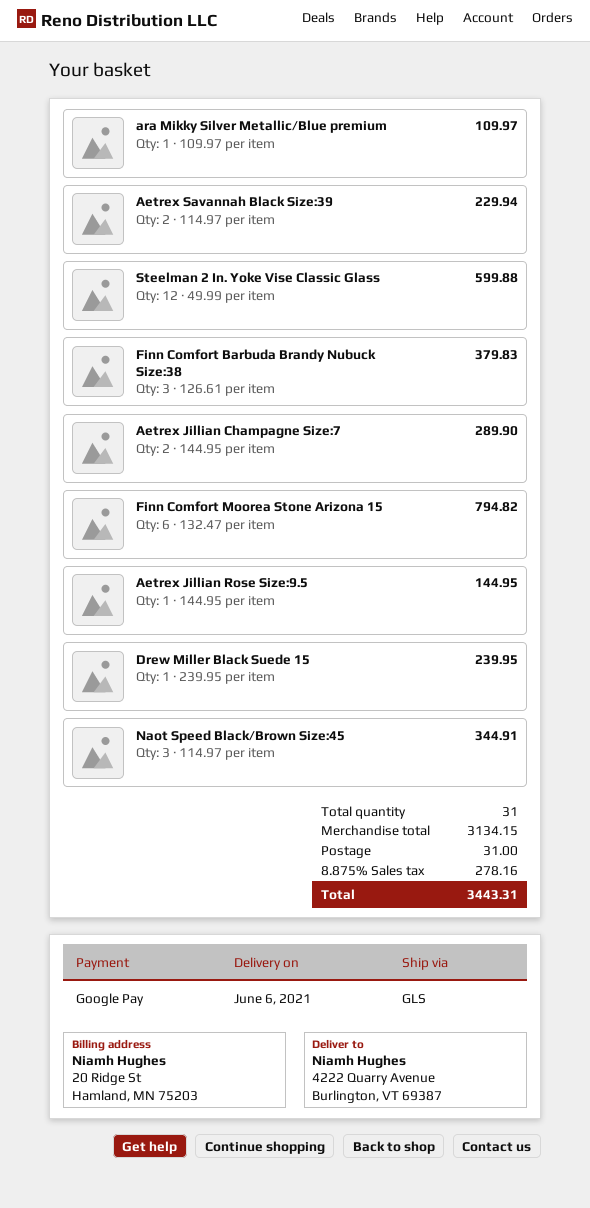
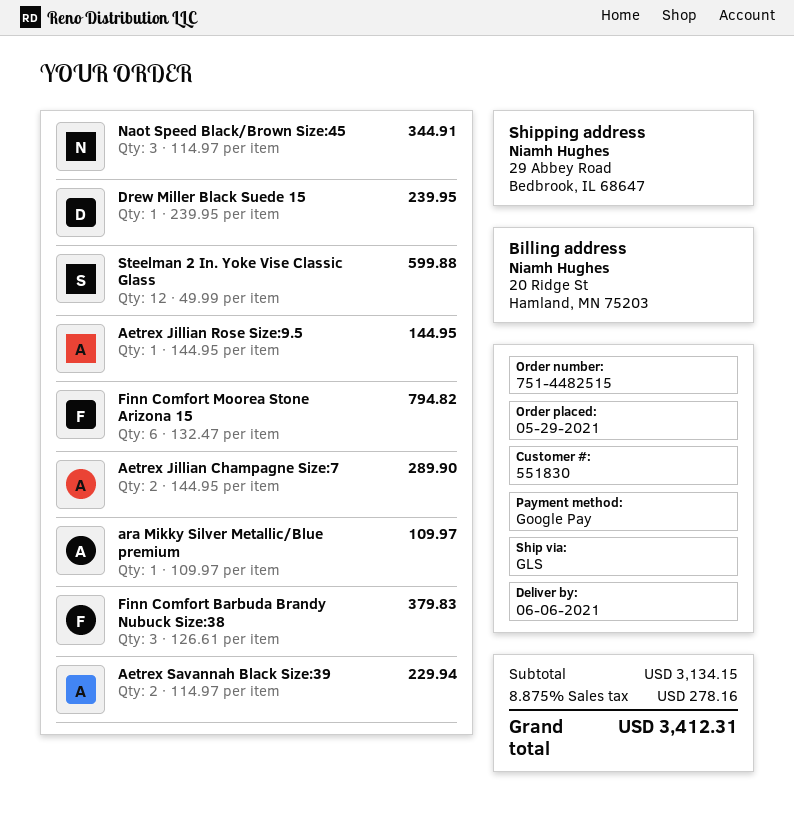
ship to: 4222 Quarry Avenue, Burlington, VT 69387 -> 29 Abbey Road, Bedbrook, IL 68647
shipping: 31.00 -> none
total: 3443.31 -> 3412.31

